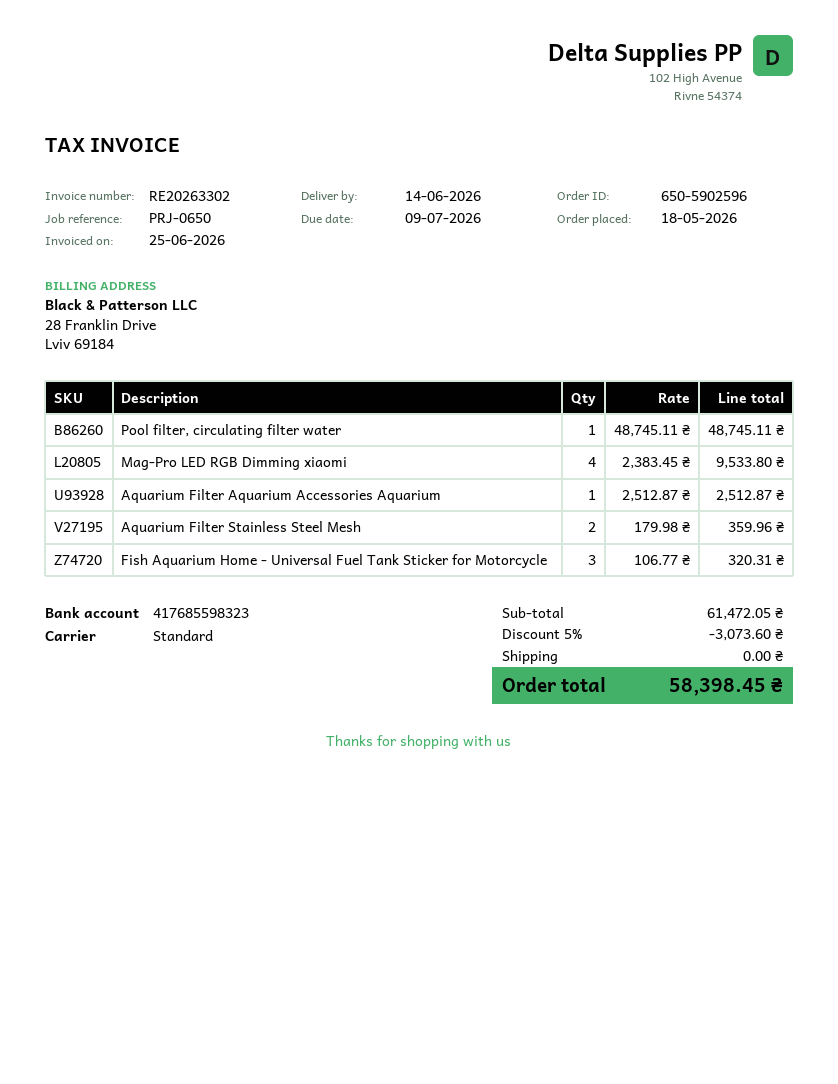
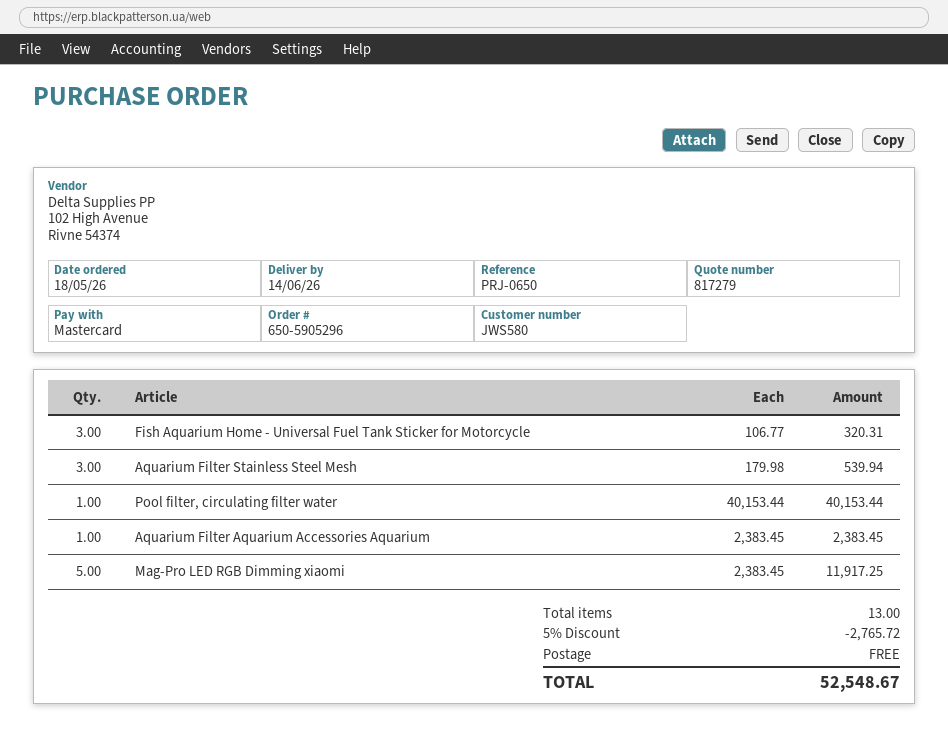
order number: 650-5902596 -> 650-5905296
Pool filter, circulating filter water: 1 x 48745.11 = 48745.11 -> 1 x 40153.44 = 40153.44
Mag-Pro LED RGB Dimming xiaomi: 4 x 2383.45 = 9533.80 -> 5 x 2383.45 = 11917.25
Aquarium Filter Aquarium Accessories Aquarium: 1 x 2512.87 = 2512.87 -> 1 x 2383.45 = 2383.45
Aquarium Filter Stainless Steel Mesh: 2 x 179.98 = 359.96 -> 3 x 179.98 = 539.94
discount: 5% = 3073.60 -> 5% = 2765.72
total: 58398.45 -> 52548.67

